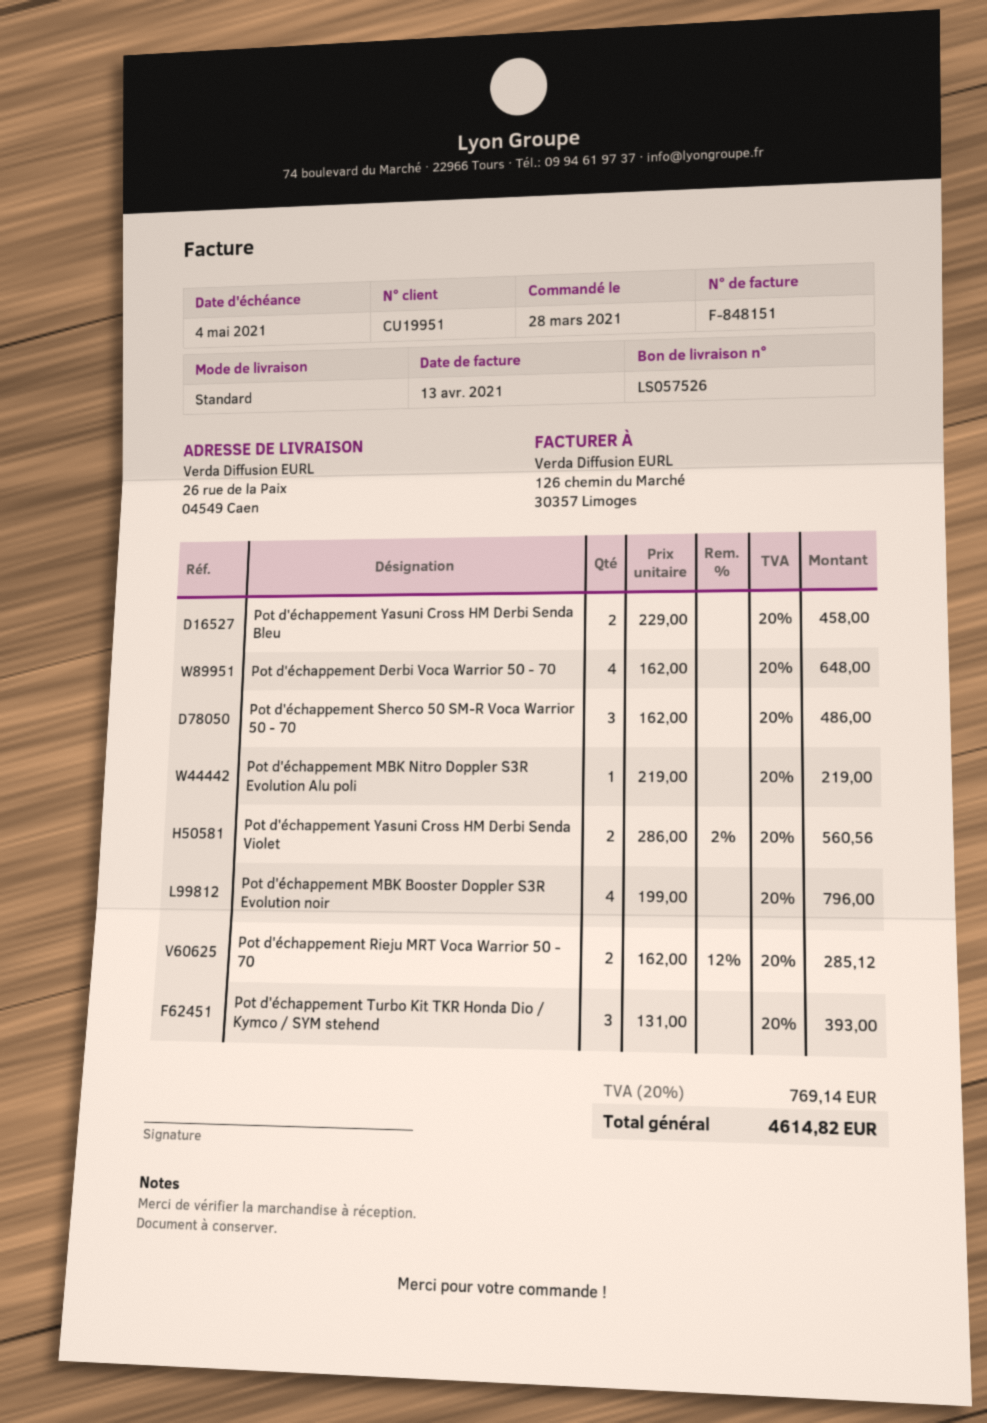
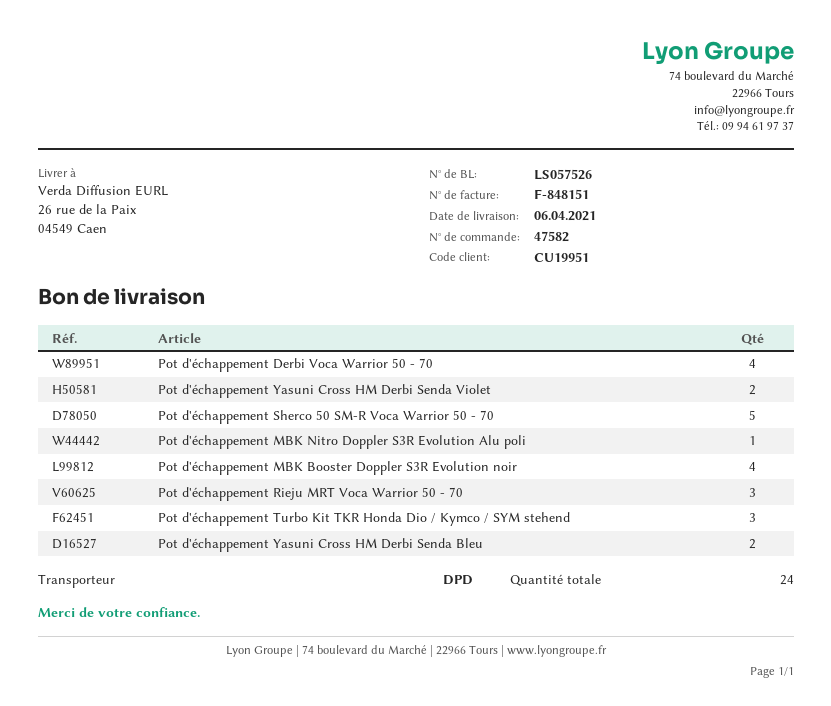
shipping method: standard -> DPD
Pot d'échappement Sherco 50 SM-R Voca Warrior 50 - 70: 3 -> 5
Pot d'échappement Rieju MRT Voca Warrior 50 - 70: 2 -> 3

